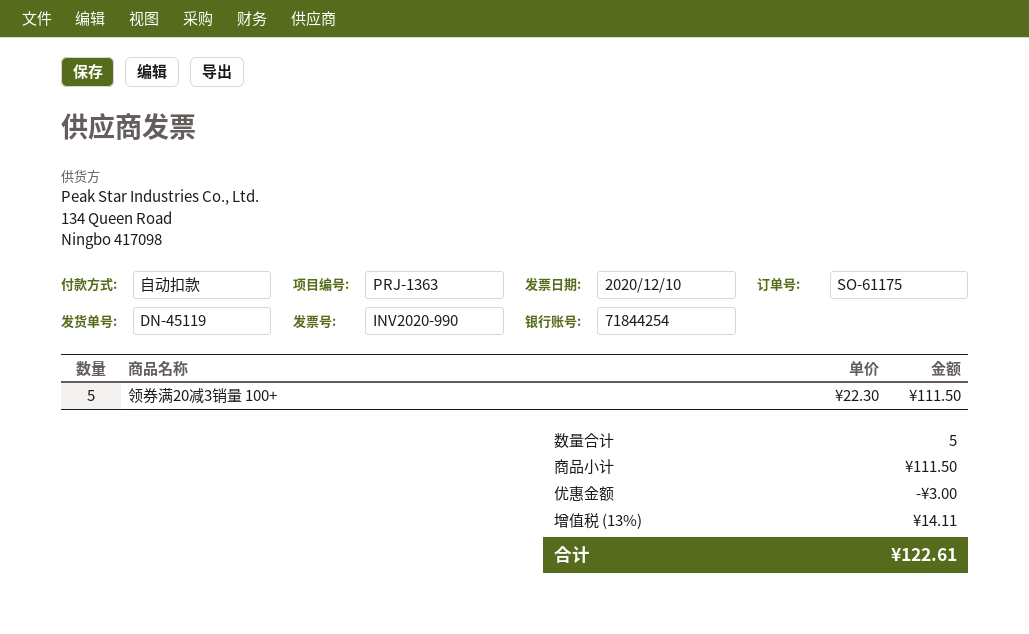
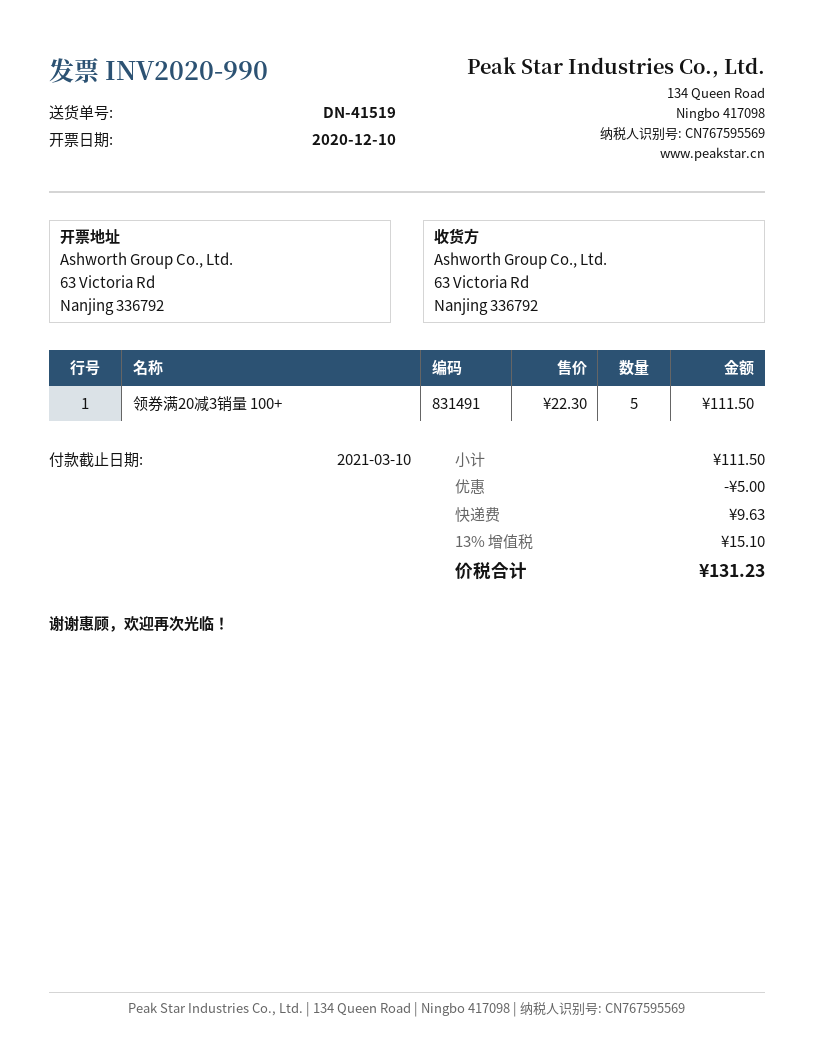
delivery note number: DN-45119 -> DN-41519
discount: 3.00 -> 5.00
shipping: none -> 9.63
tax: 13% = 14.11 -> 13% = 15.10
total: 122.61 -> 131.23

